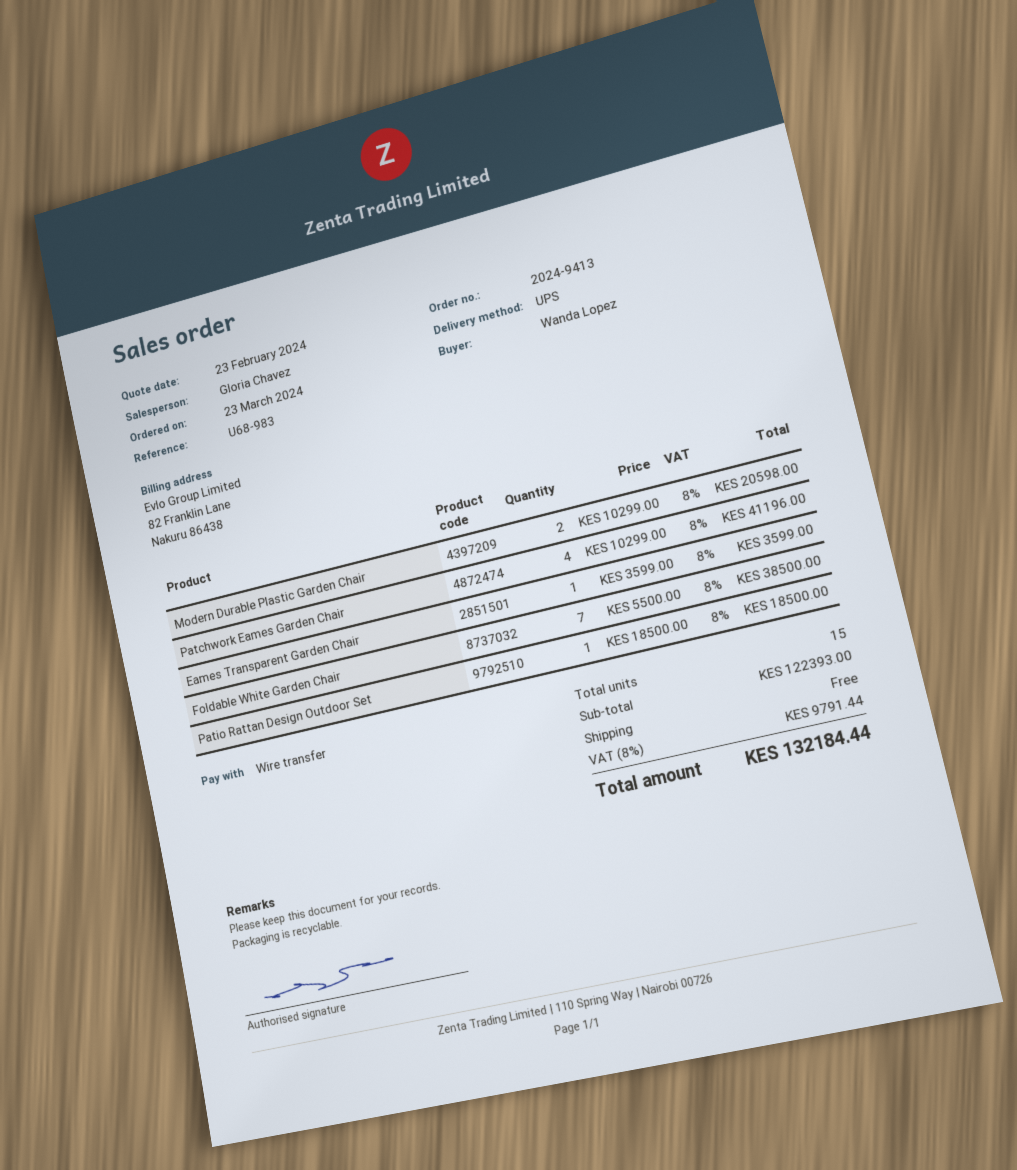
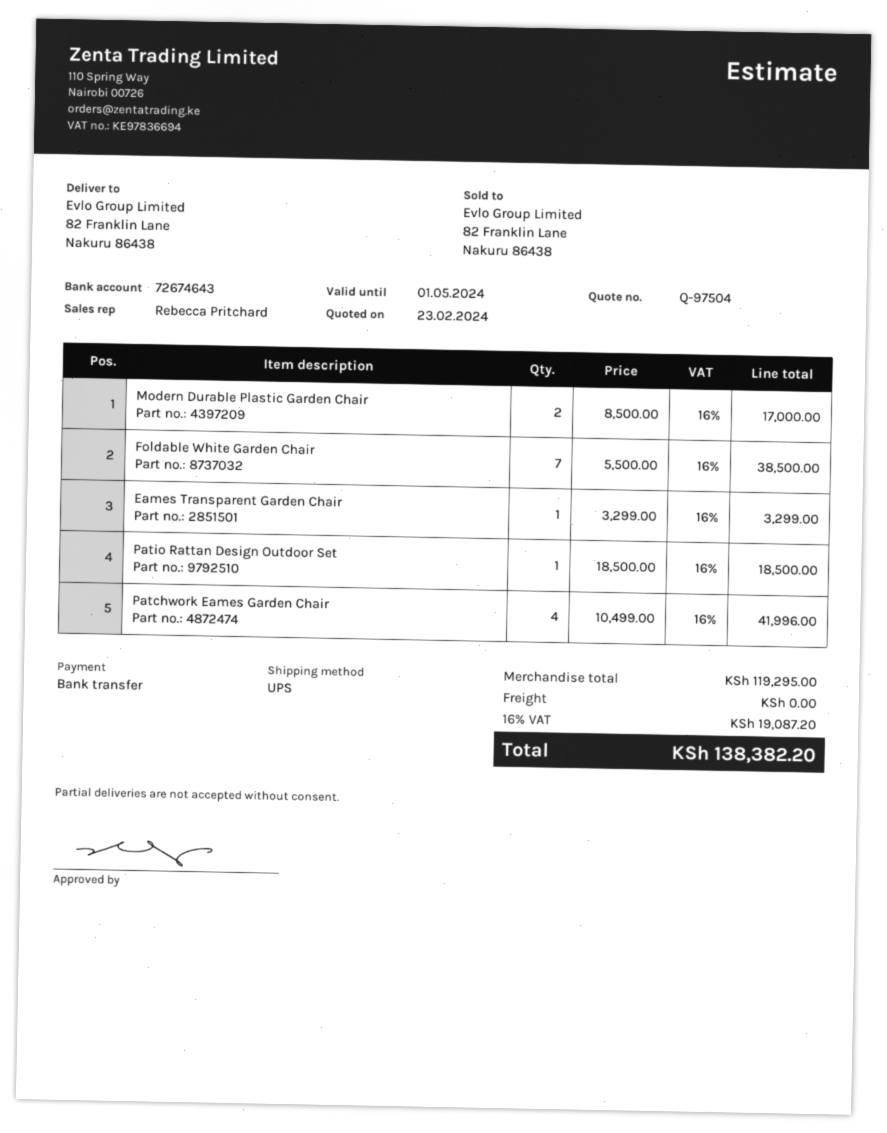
sales rep: Gloria Chavez -> Rebecca Pritchard
Modern Durable Plastic Garden Chair: 2 x 10299.00 = 20598.00 -> 2 x 8500.00 = 17000.00
Patchwork Eames Garden Chair: 4 x 10299.00 = 41196.00 -> 4 x 10499.00 = 41996.00
Eames Transparent Garden Chair: 1 x 3599.00 = 3599.00 -> 1 x 3299.00 = 3299.00
subtotal: 122393.00 -> 119295.00
tax: 8% = 9791.44 -> 16% = 19087.20
total: 132184.44 -> 138382.20

